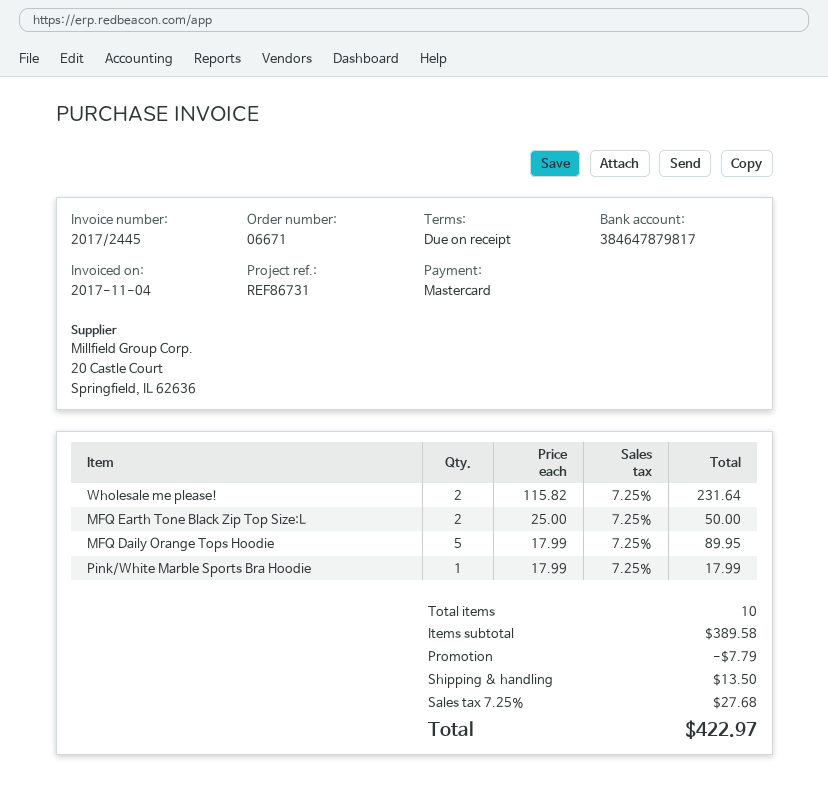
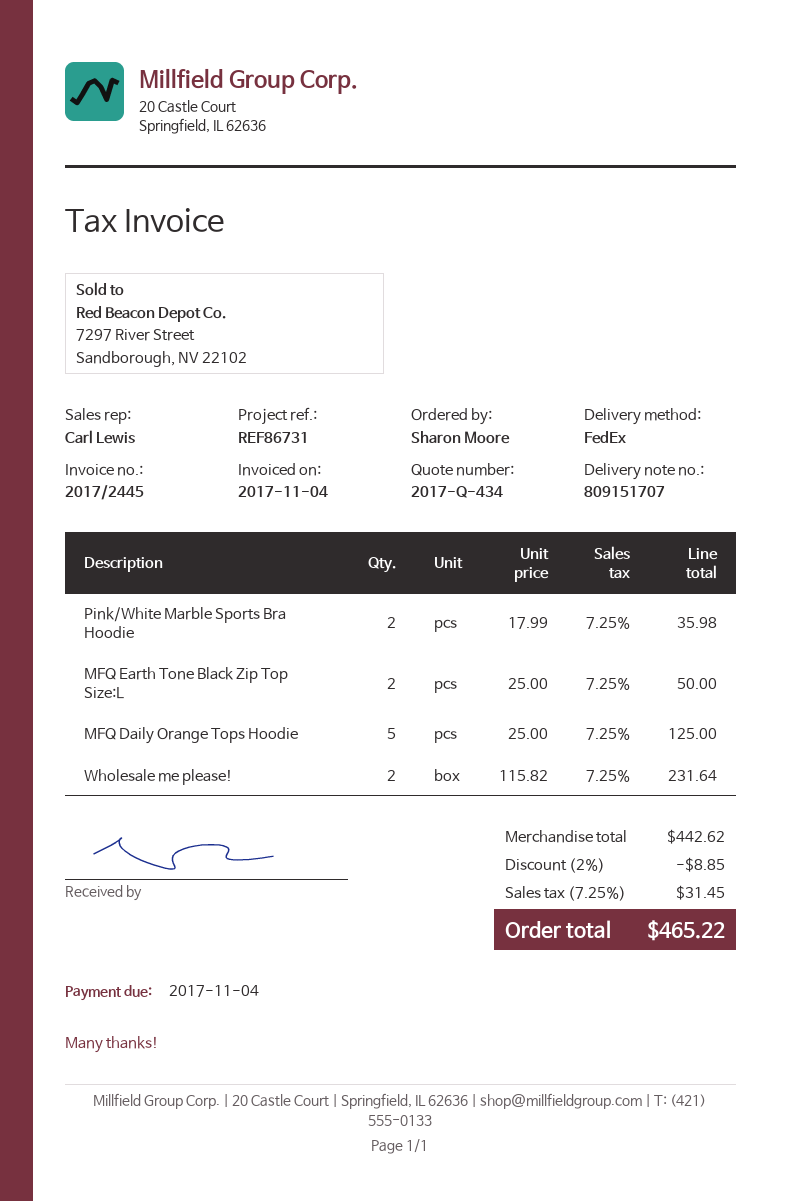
MFQ Daily Orange Tops Hoodie: 5 x 17.99 = 89.95 -> 5 x 25.00 = 125.00
Pink/White Marble Sports Bra Hoodie: 1 x 17.99 = 17.99 -> 2 x 17.99 = 35.98
subtotal: 389.58 -> 442.62
discount: 7.79 -> 8.85
shipping: 13.50 -> none
tax: 7.25% = 27.68 -> 7.25% = 31.45
total: 422.97 -> 465.22

